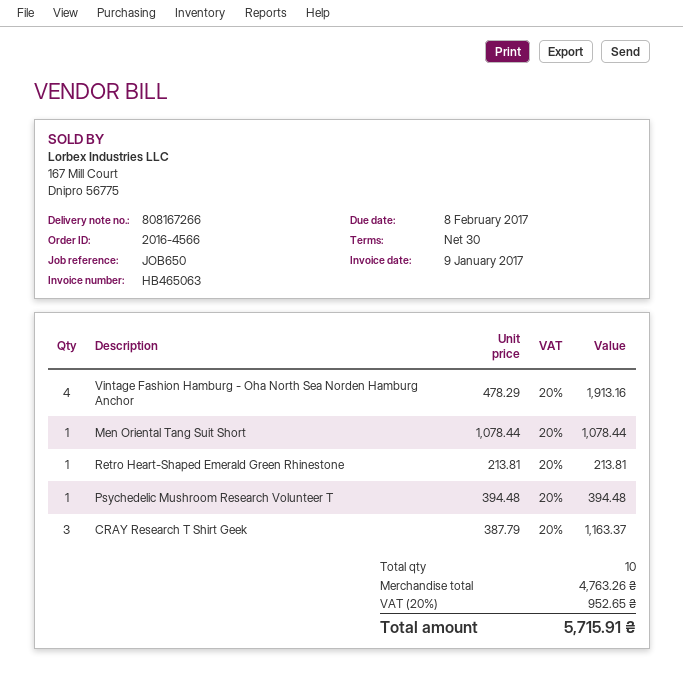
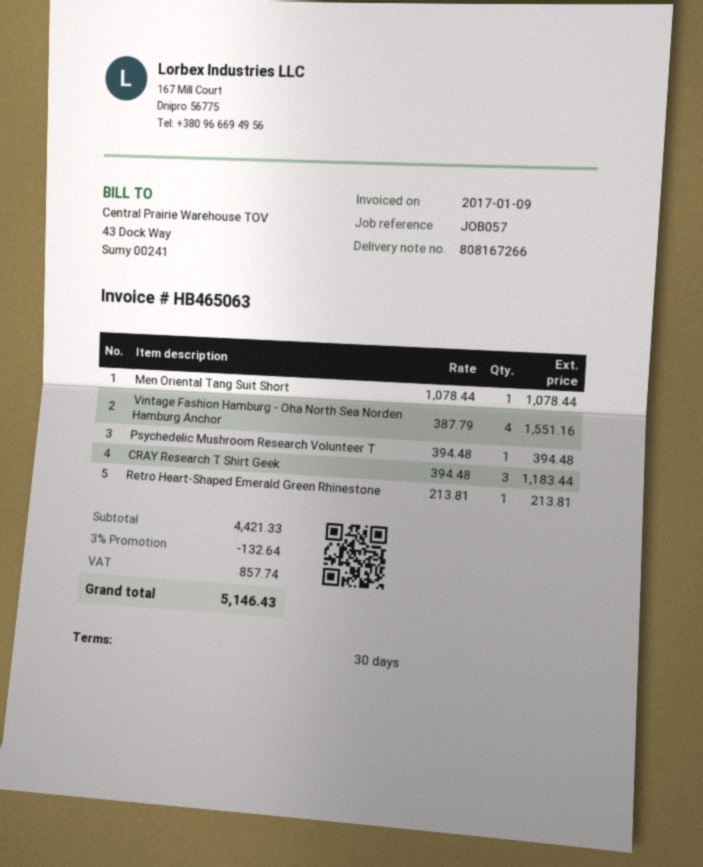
reference: JOB650 -> JOB057
Vintage Fashion Hamburg - Oha North Sea Norden Hamburg Anchor: 4 x 478.29 = 1913.16 -> 4 x 387.79 = 1551.16
CRAY Research T Shirt Geek: 3 x 387.79 = 1163.37 -> 3 x 394.48 = 1183.44
subtotal: 4763.26 -> 4421.33
discount: none -> 3% = 132.64
tax: 952.65 -> 857.74
total: 5715.91 -> 5146.43

